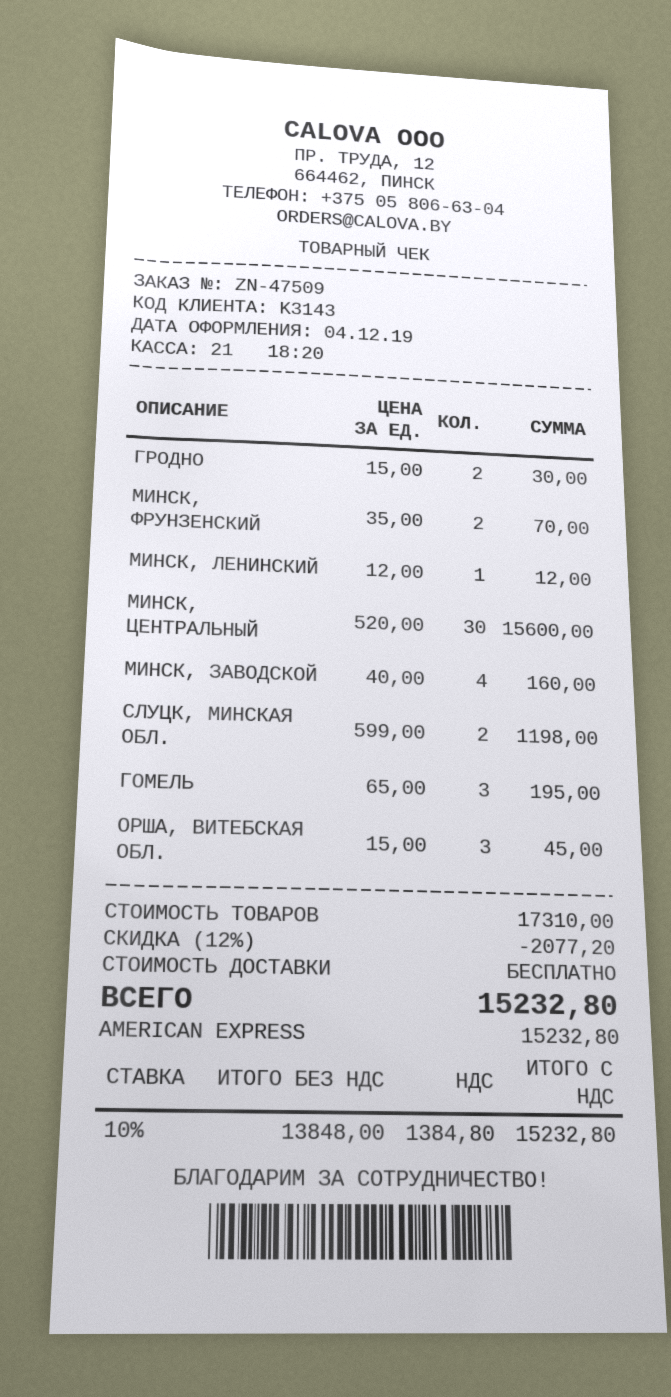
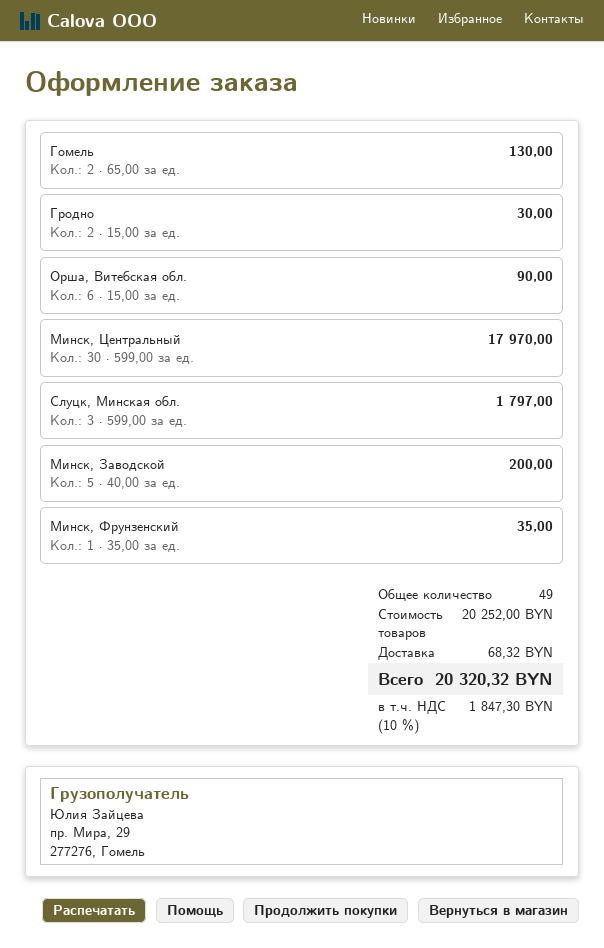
МИНСК, ФРУНЗЕНСКИЙ: 2 x 35.00 = 70.00 -> 1 x 35.00 = 35.00
МИНСК, ЛЕНИНСКИЙ: 1 x 12.00 = 12.00 -> none
МИНСК, ЦЕНТРАЛЬНЫЙ: 30 x 520.00 = 15600.00 -> 30 x 599.00 = 17970.00
МИНСК, ЗАВОДСКОЙ: 4 x 40.00 = 160.00 -> 5 x 40.00 = 200.00
СЛУЦК, МИНСКАЯ ОБЛ.: 2 x 599.00 = 1198.00 -> 3 x 599.00 = 1797.00
ГОМЕЛЬ: 3 x 65.00 = 195.00 -> 2 x 65.00 = 130.00
ОРША, ВИТЕБСКАЯ ОБЛ.: 3 x 15.00 = 45.00 -> 6 x 15.00 = 90.00
subtotal: 17310.00 -> 20252.00
discount: 12% = 2077.20 -> none
shipping: 0.00 -> 68.32
tax: 10% = 1384.80 -> 10% = 1847.30
total: 15232.80 -> 20320.32

